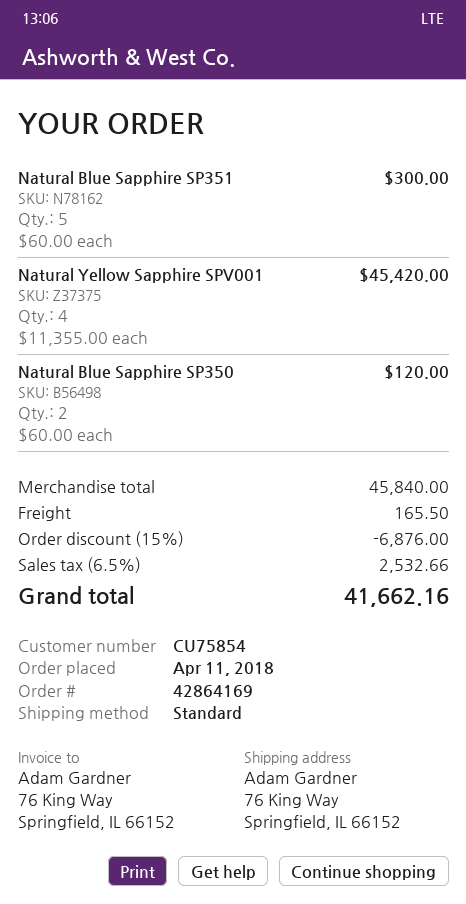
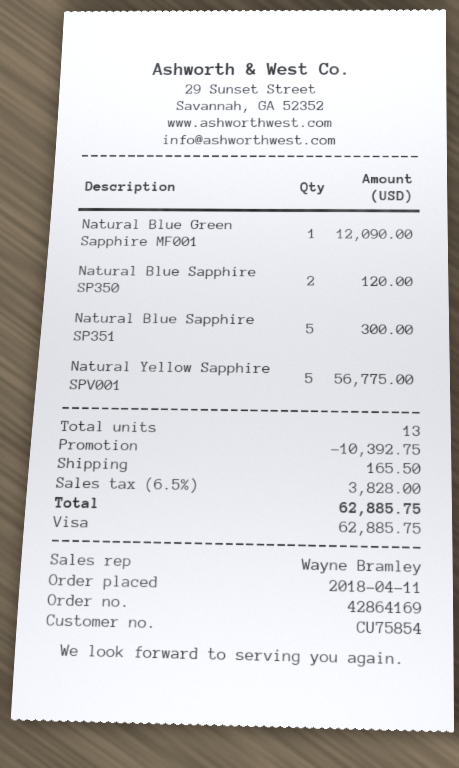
Natural Yellow Sapphire SPV001: 4 for 45420.00 -> 5 for 56775.00
Natural Blue Green Sapphire MF001: none -> 1 for 12090.00
discount: 6876.00 -> 10392.75
tax: 6.5% = 2532.66 -> 6.5% = 3828.00
total: 41662.16 -> 62885.75

